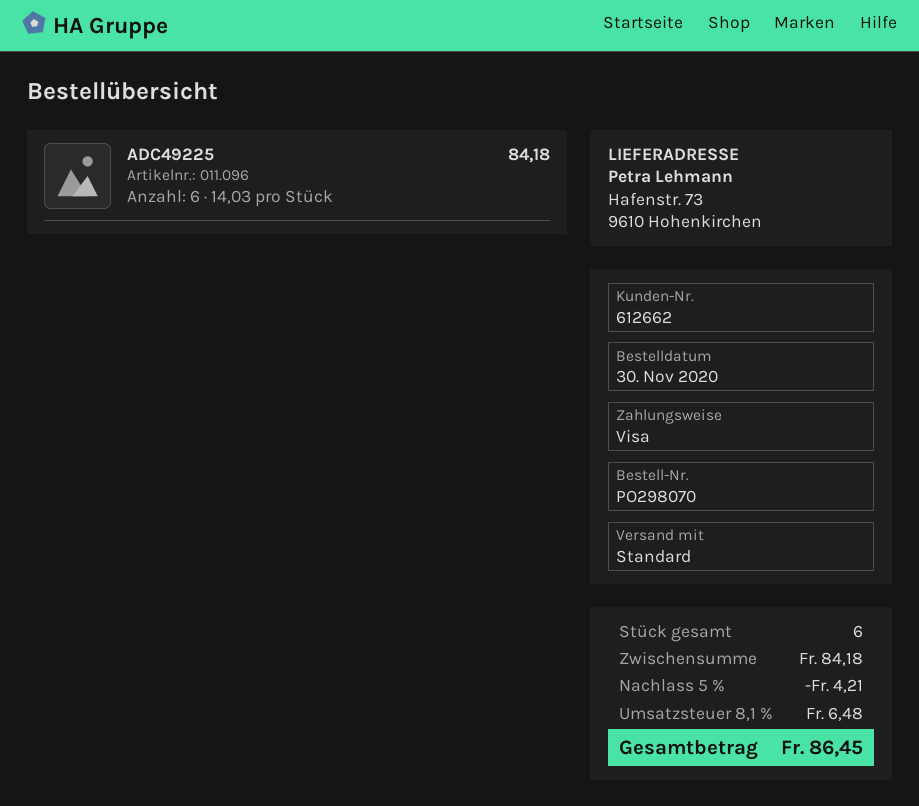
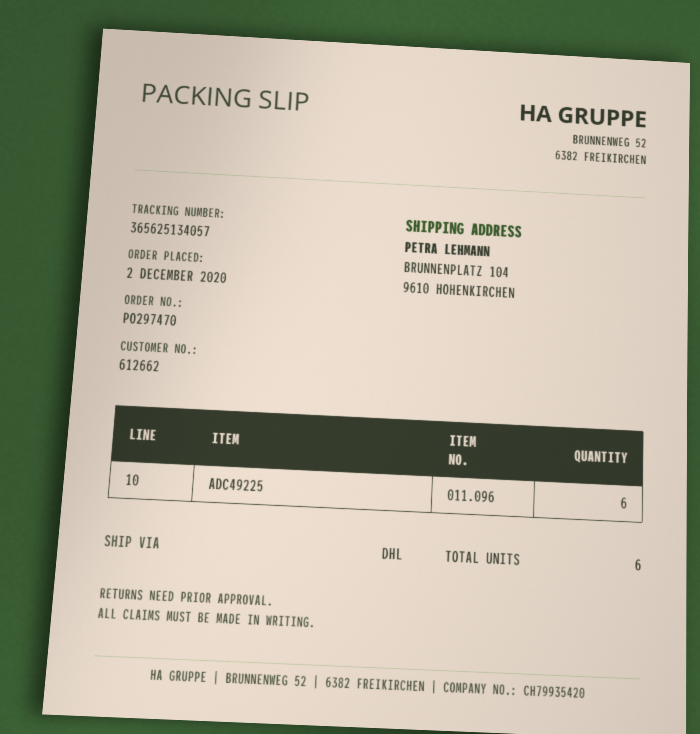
order number: PO298070 -> PO297470
order date: 2020-11-30 -> 2020-12-02
shipping method: standard -> DHL
ship to: Hafenstr. 73, 9610 Hohenkirchen -> BRUNNENPLATZ 104, 9610 HOHENKIRCHEN

